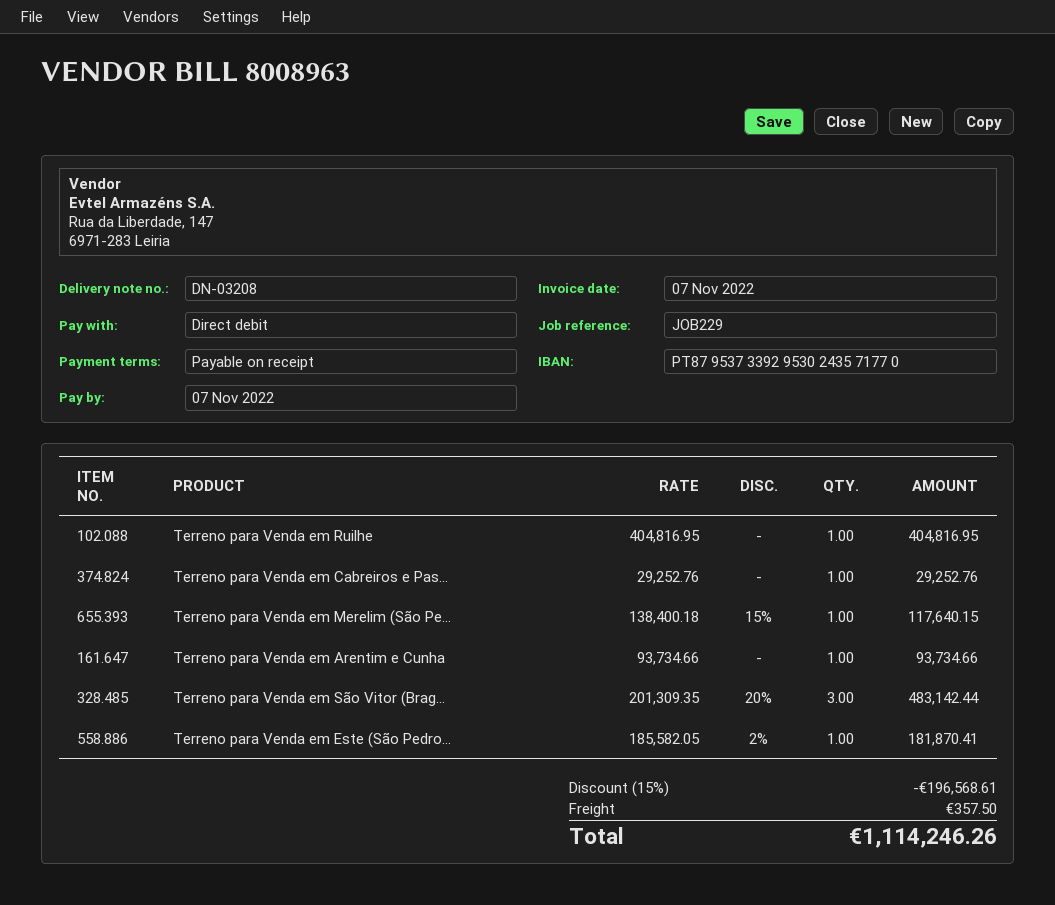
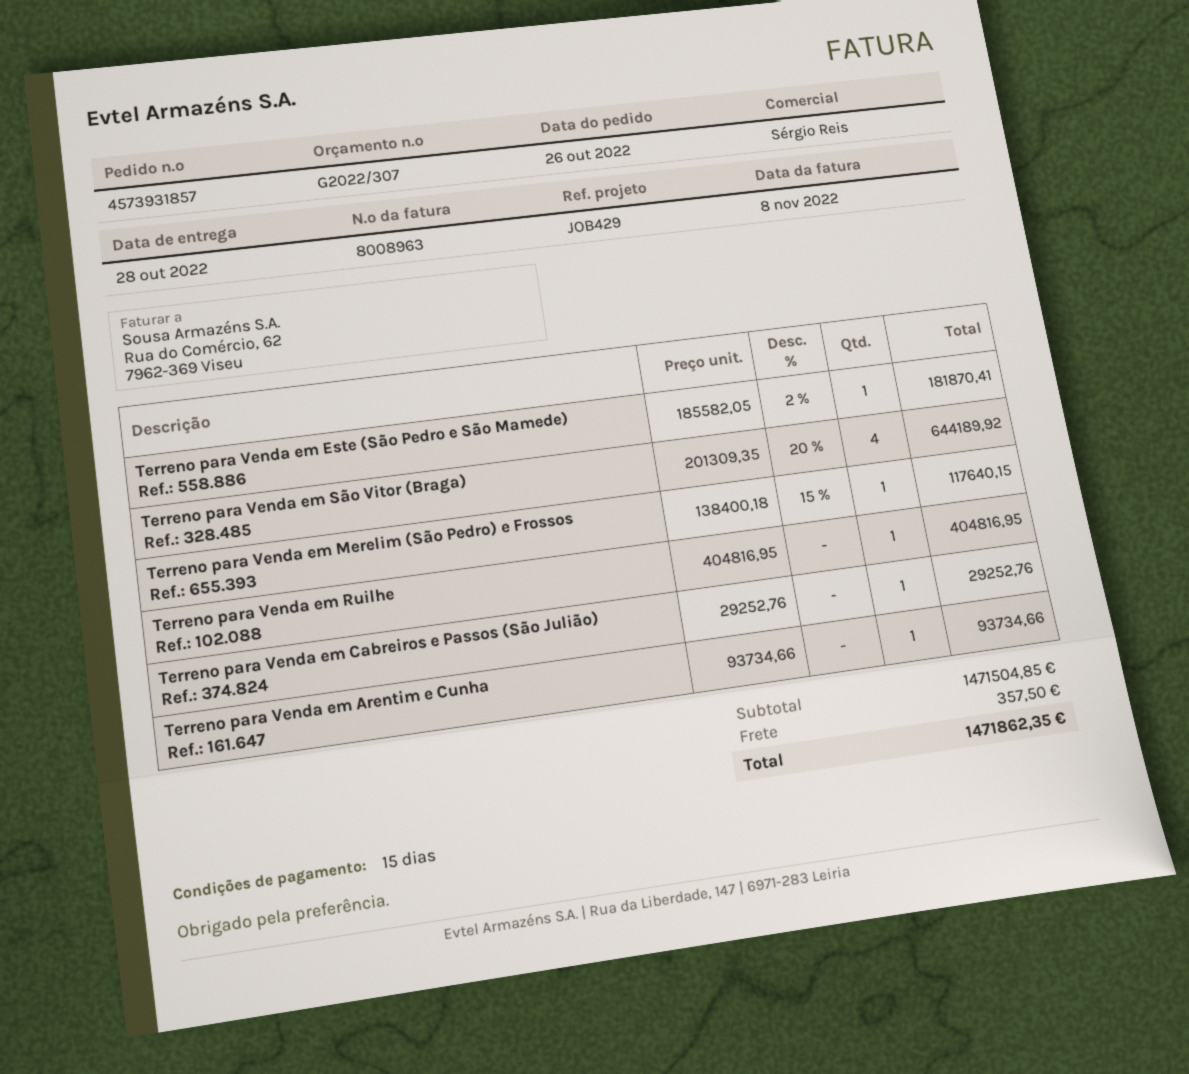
invoice date: 2022-11-07 -> 2022-11-08
payment terms: on receipt -> 15 days
reference: JOB229 -> JOB429
Terreno para Venda em São Vitor (Brag...: 3 x 201309.35 - 20% = 483142.44 -> 4 x 201309.35 - 20% = 644189.92
discount: 15% = 196568.61 -> none
total: 1114246.26 -> 1471862.35

